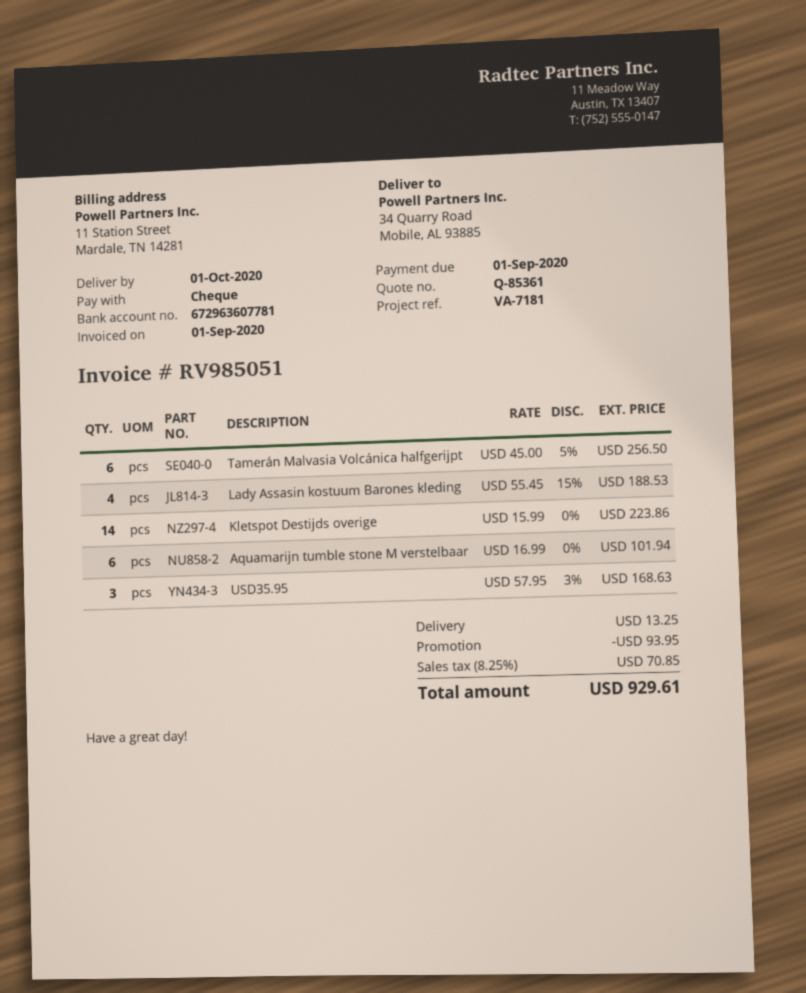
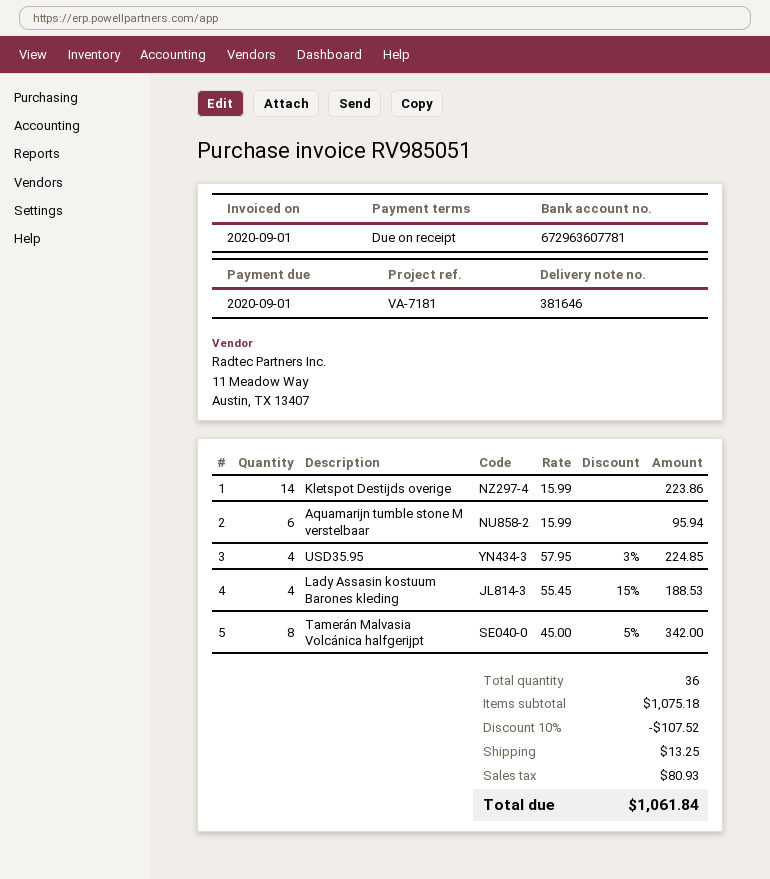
Tamerán Malvasia Volcánica halfgerijpt: 6 x 45.00 - 5% = 256.50 -> 8 x 45.00 - 5% = 342.00
Aquamarijn tumble stone M verstelbaar: 6 x 16.99 = 101.94 -> 6 x 15.99 = 95.94
USD35.95: 3 x 57.95 - 3% = 168.63 -> 4 x 57.95 - 3% = 224.85
discount: 93.95 -> 107.52
tax: 70.85 -> 80.93
total: 929.61 -> 1061.84

